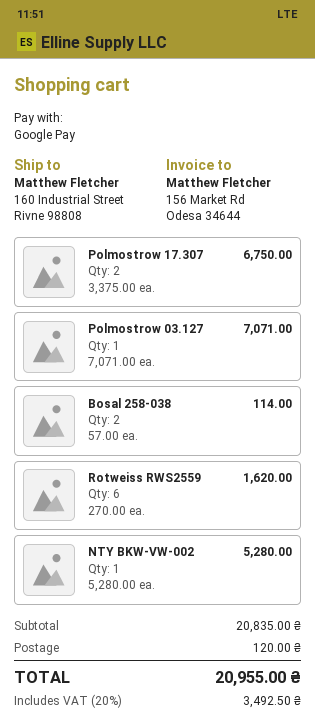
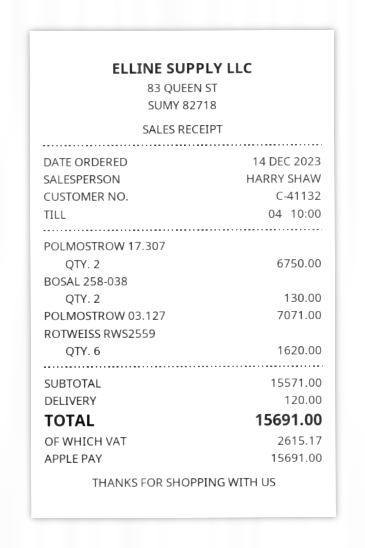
payment method: Google Pay -> Apple Pay
Bosal 258-038: 2 for 114.00 -> 2 for 130.00
NTY BKW-VW-002: 1 for 5280.00 -> none
subtotal: 20835.00 -> 15571.00
tax: 3492.50 -> 2615.17
total: 20955.00 -> 15691.00

